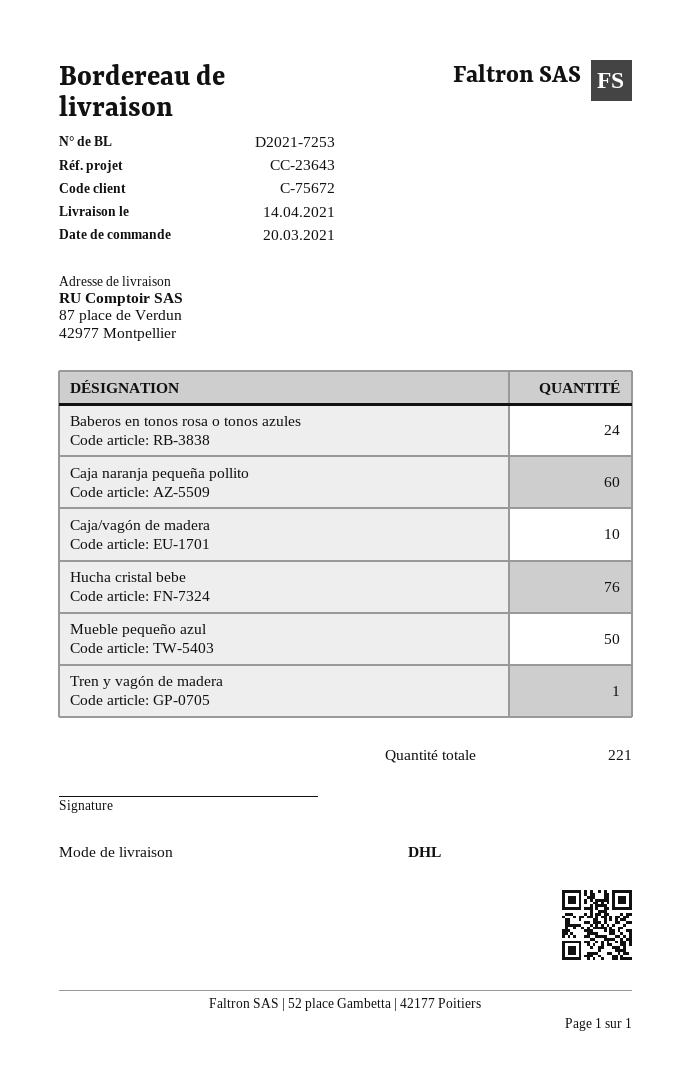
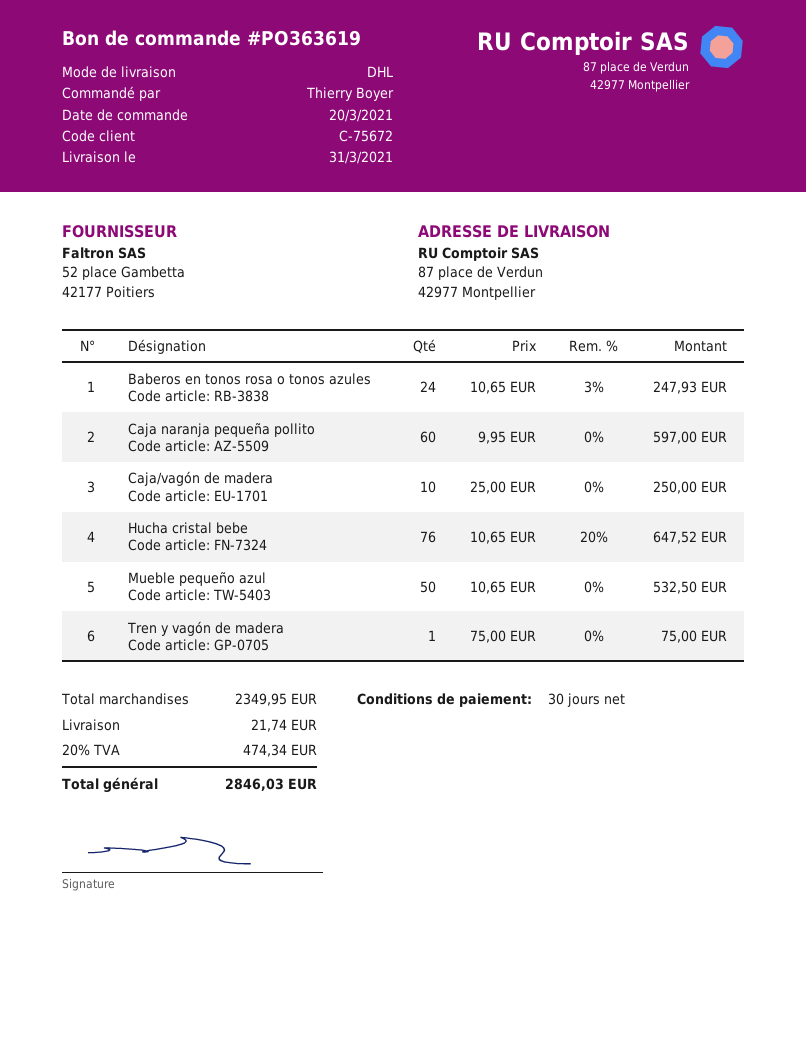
delivery date: 2021-04-14 -> 2021-03-31

